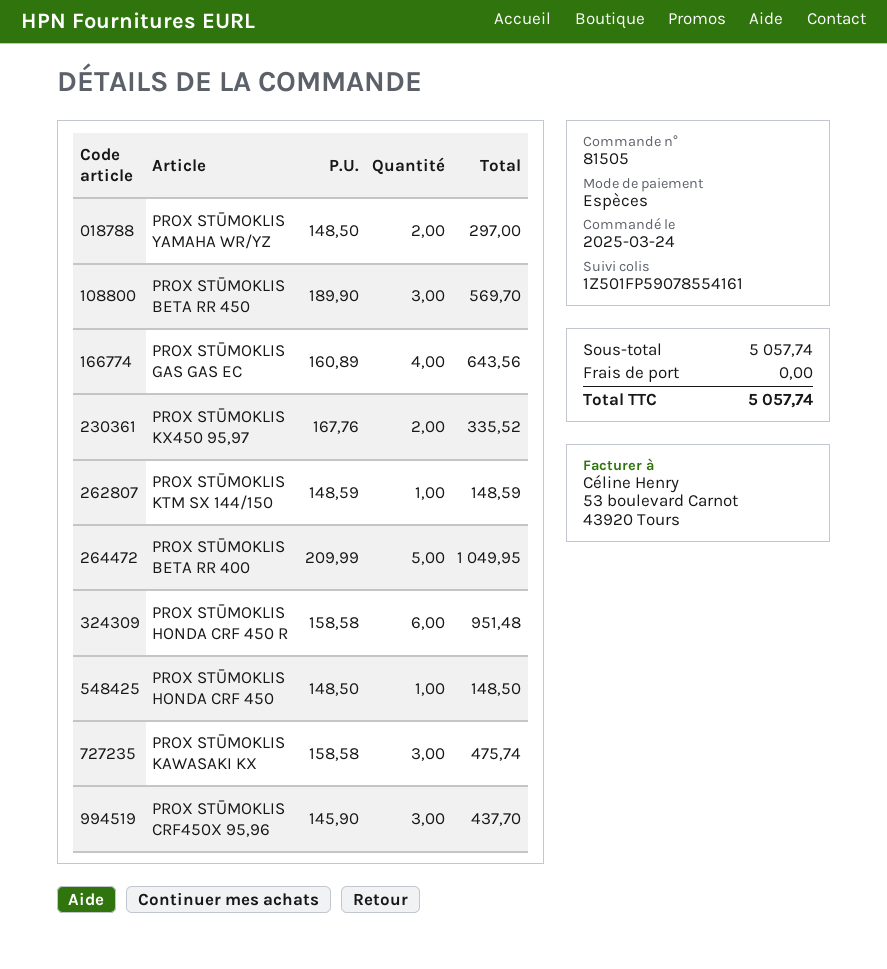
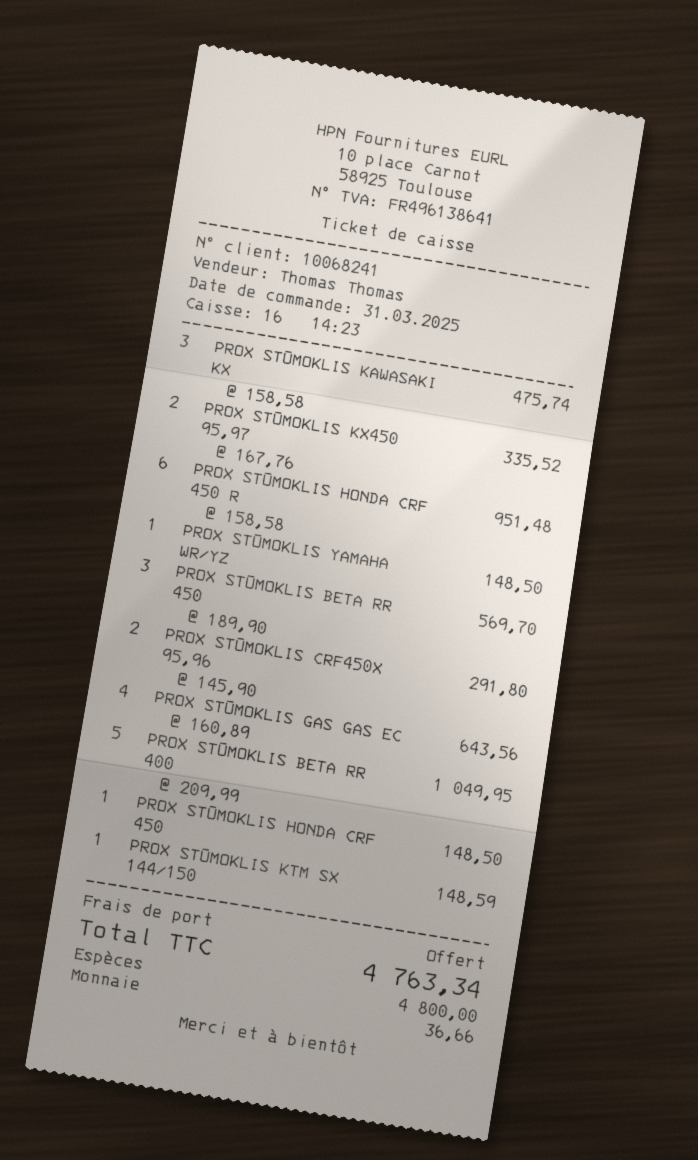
order date: 2025-03-24 -> 2025-03-31
PROX STŪMOKLIS YAMAHA WR/YZ: 2 x 148.50 = 297.00 -> 1 x 148.50 = 148.50
PROX STŪMOKLIS CRF450X 95,96: 3 x 145.90 = 437.70 -> 2 x 145.90 = 291.80
total: 5057.74 -> 4763.34

